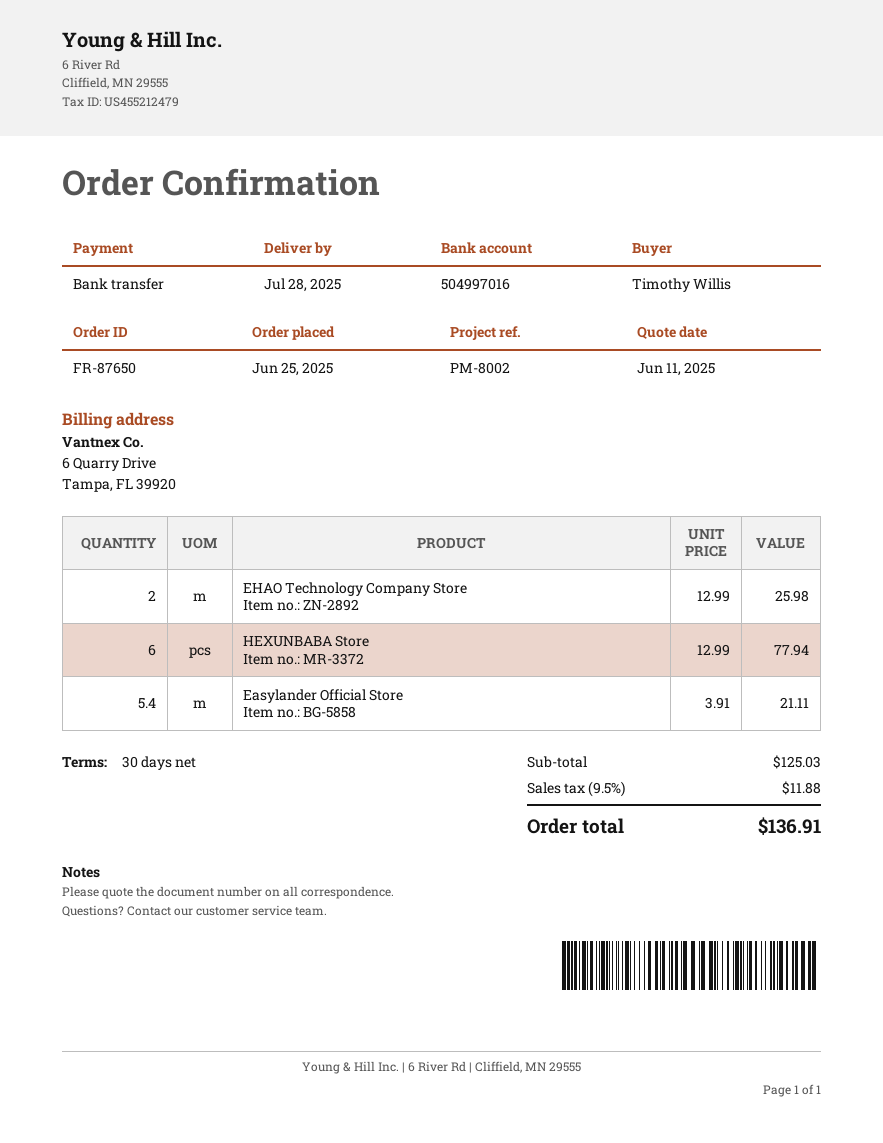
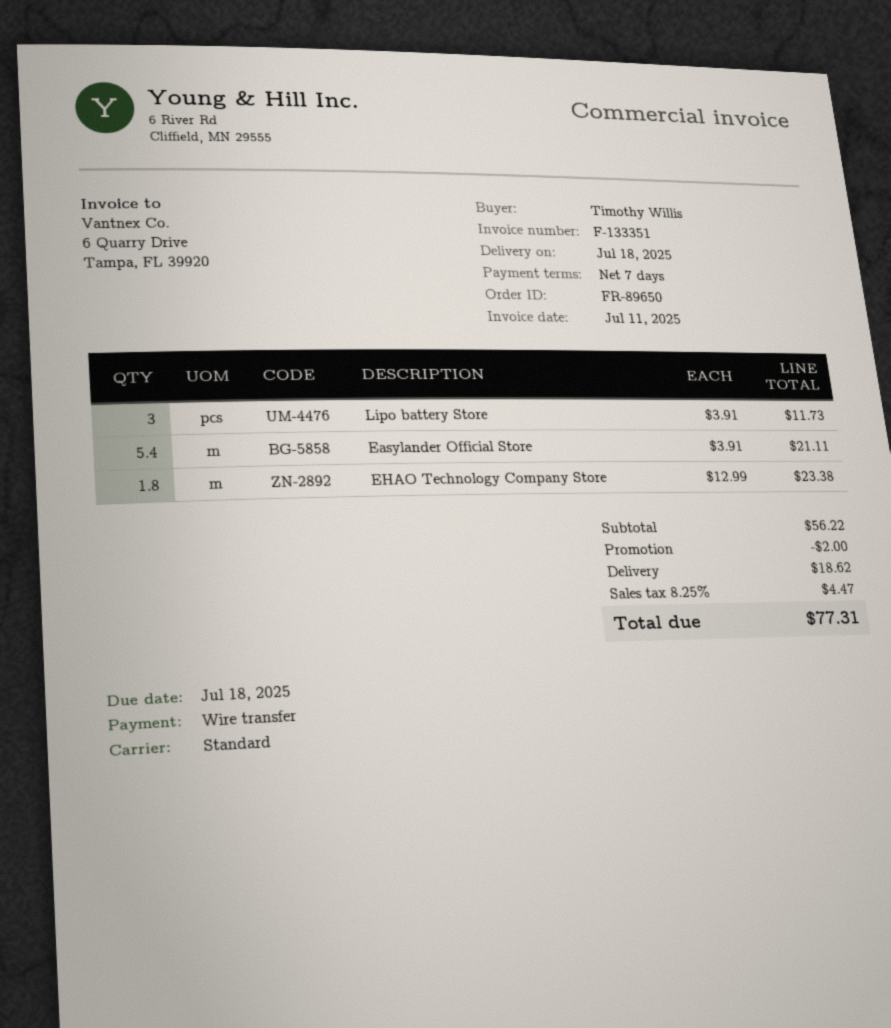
order number: FR-87650 -> FR-89650
delivery date: 2025-07-28 -> 2025-07-18
payment terms: 30 days -> 7 days
EHAO Technology Company Store: 2 x 12.99 = 25.98 -> 1.8 x 12.99 = 23.38
HEXUNBABA Store: 6 x 12.99 = 77.94 -> none
Lipo battery Store: none -> 3 x 3.91 = 11.73
subtotal: 125.03 -> 56.22
discount: none -> 2.00
shipping: none -> 18.62
tax: 9.5% = 11.88 -> 8.25% = 4.47
total: 136.91 -> 77.31

